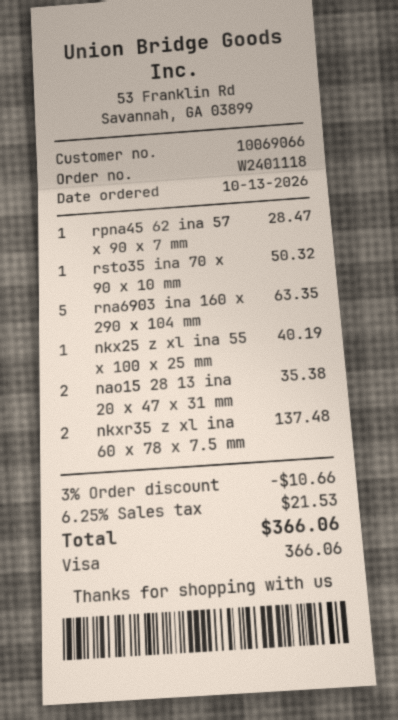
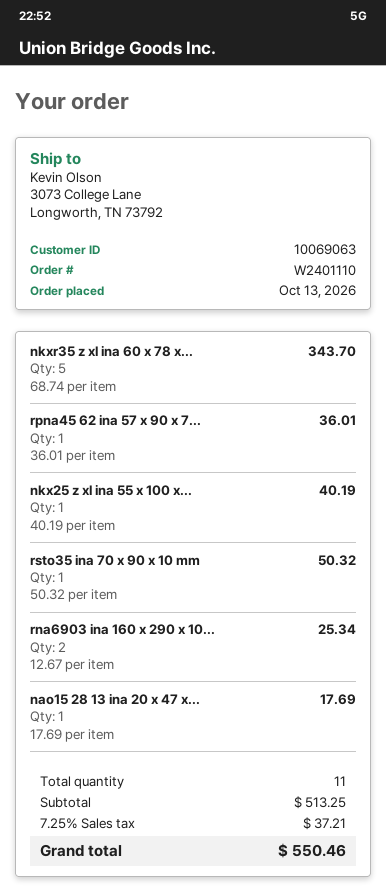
order number: W2401118 -> W2401110
customer number: 10069066 -> 10069063
rpna45 62 ina 57 x 90 x 7 mm: 1 for 28.47 -> 1 for 36.01
rna6903 ina 160 x 290 x 104 mm: 5 for 63.35 -> 2 for 25.34
nao15 28 13 ina 20 x 47 x 31 mm: 2 for 35.38 -> 1 for 17.69
nkxr35 z xl ina 60 x 78 x 7.5 mm: 2 for 137.48 -> 5 for 343.70
discount: 3% = 10.66 -> none
tax: 6.25% = 21.53 -> 7.25% = 37.21
total: 366.06 -> 550.46

